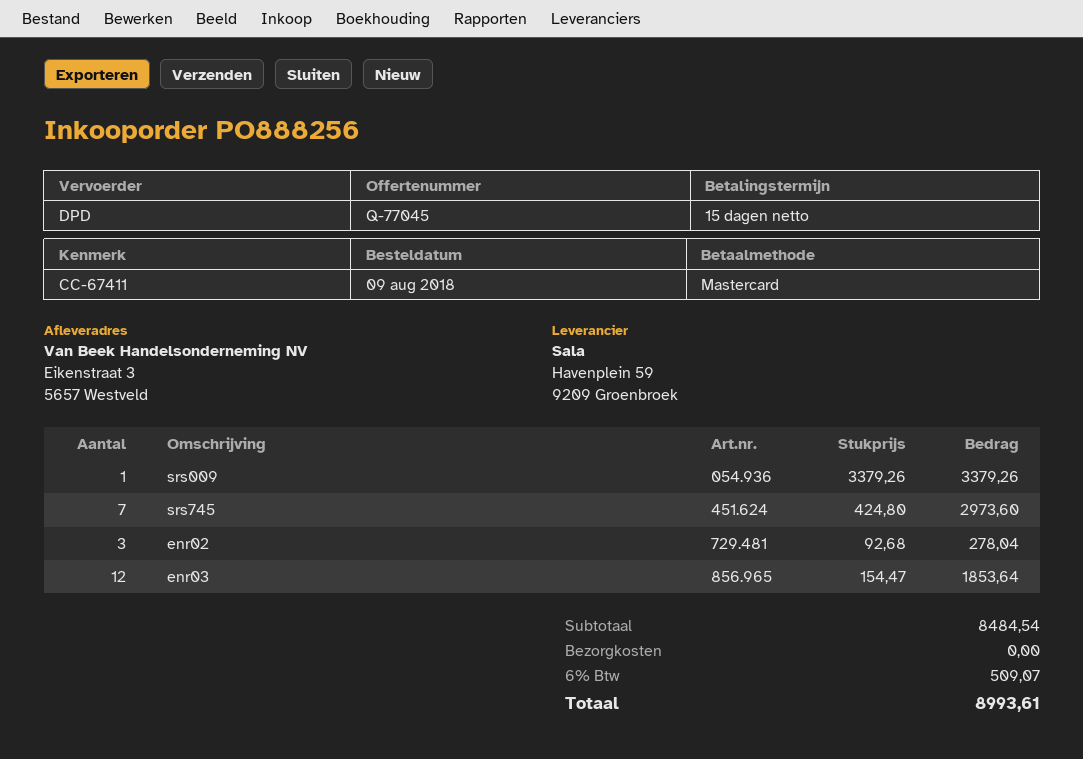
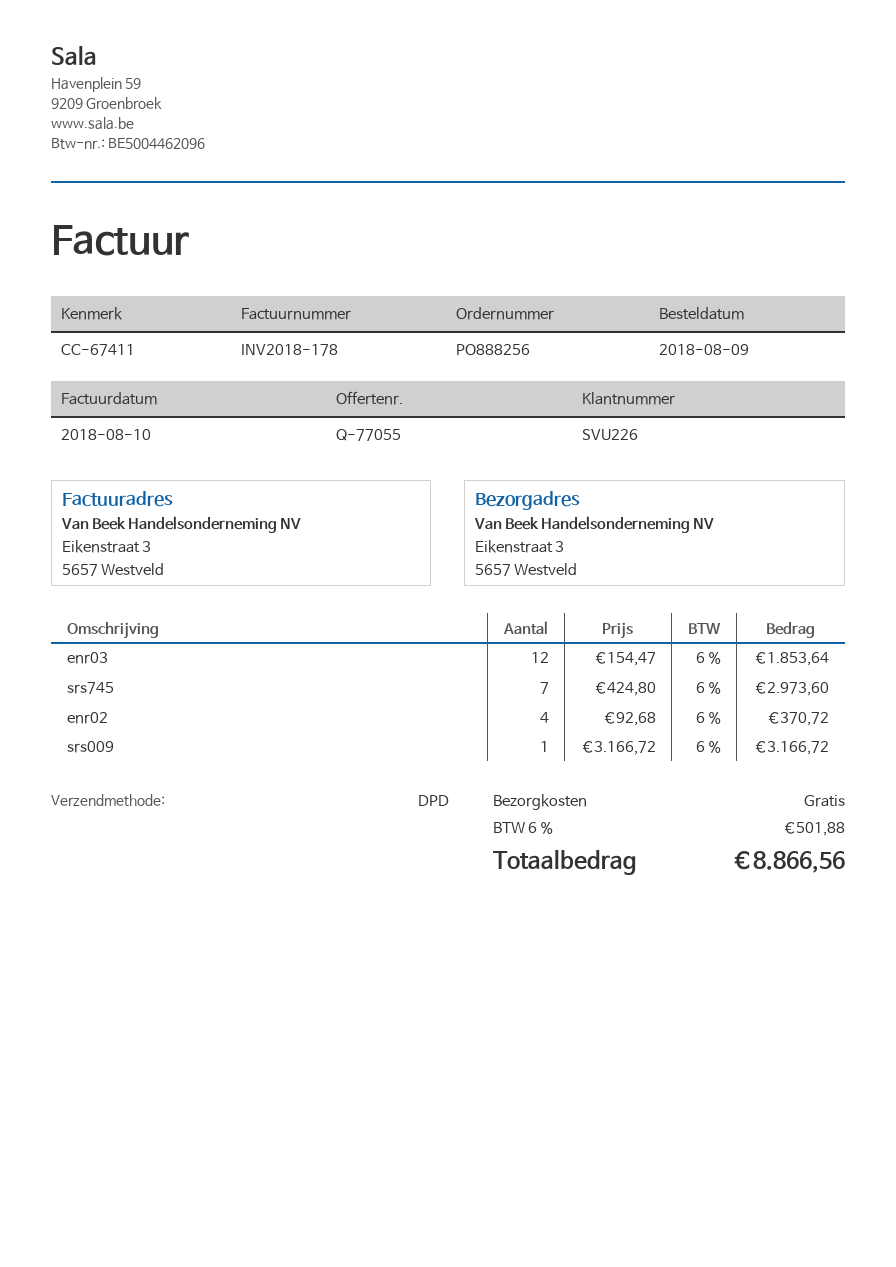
quote number: Q-77045 -> Q-77055
srs009: 1 x 3379.26 = 3379.26 -> 1 x 3166.72 = 3166.72
enr02: 3 x 92.68 = 278.04 -> 4 x 92.68 = 370.72
tax: 6% = 509.07 -> 6% = 501.88
total: 8993.61 -> 8866.56

